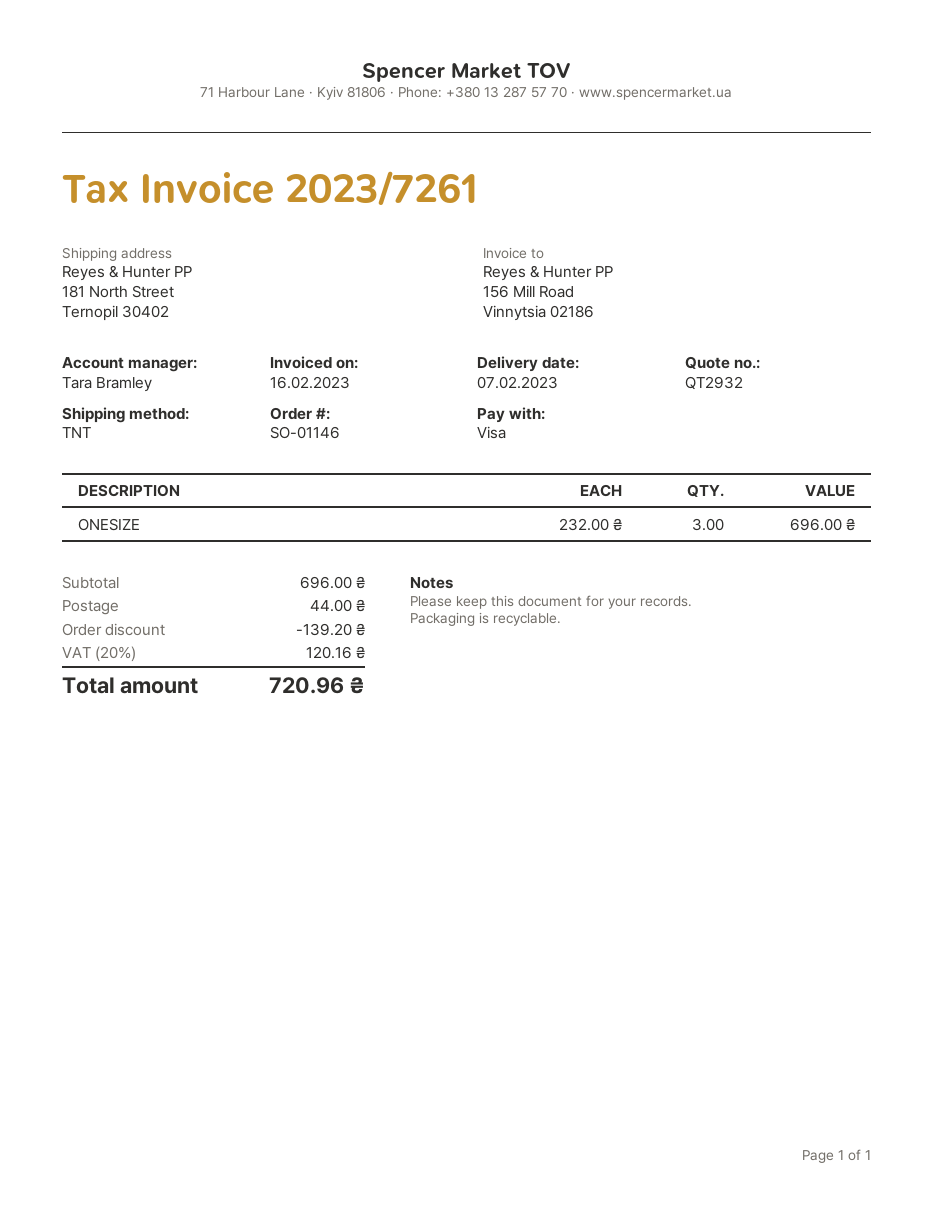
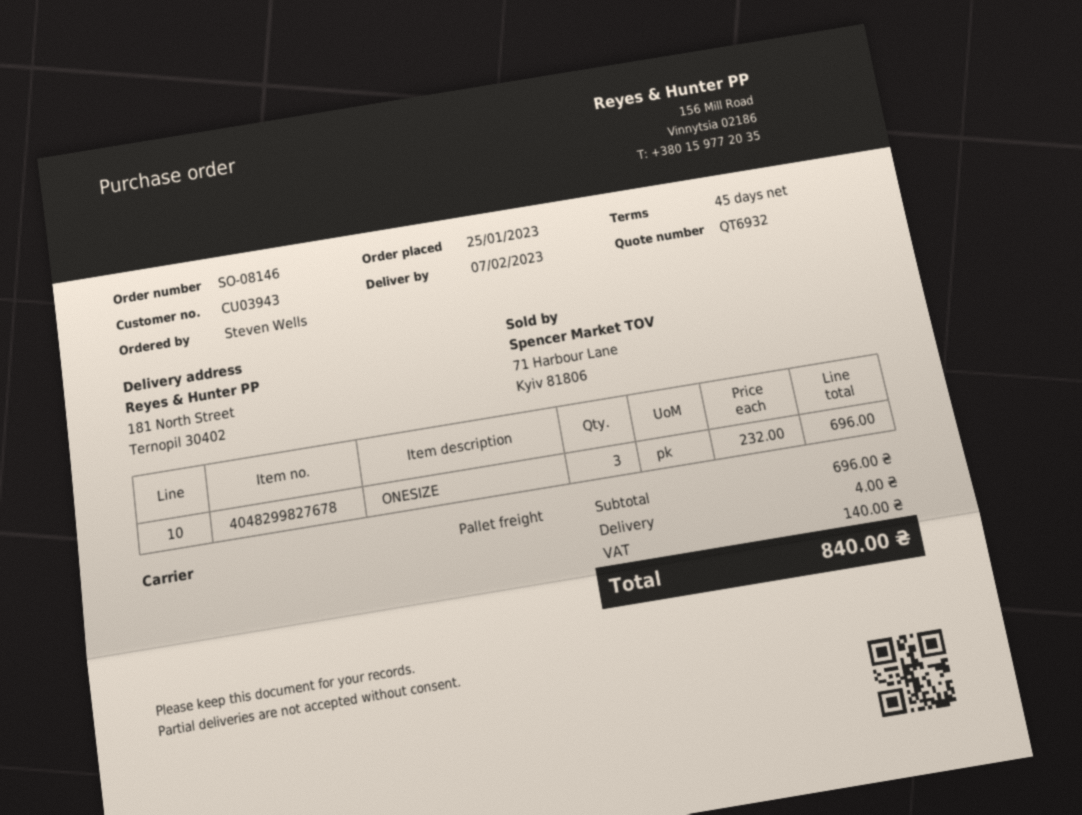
quote number: QT2932 -> QT6932
order number: SO-01146 -> SO-08146
shipping method: TNT -> pallet freight
discount: 139.20 -> none
shipping: 44.00 -> 4.00
tax: 120.16 -> 140.00
total: 720.96 -> 840.00

